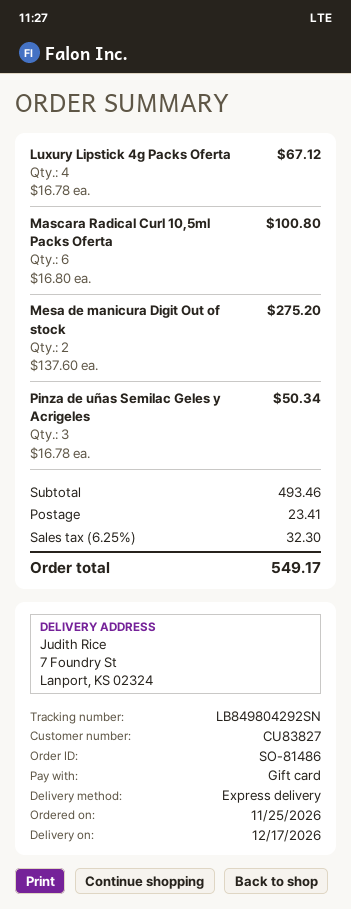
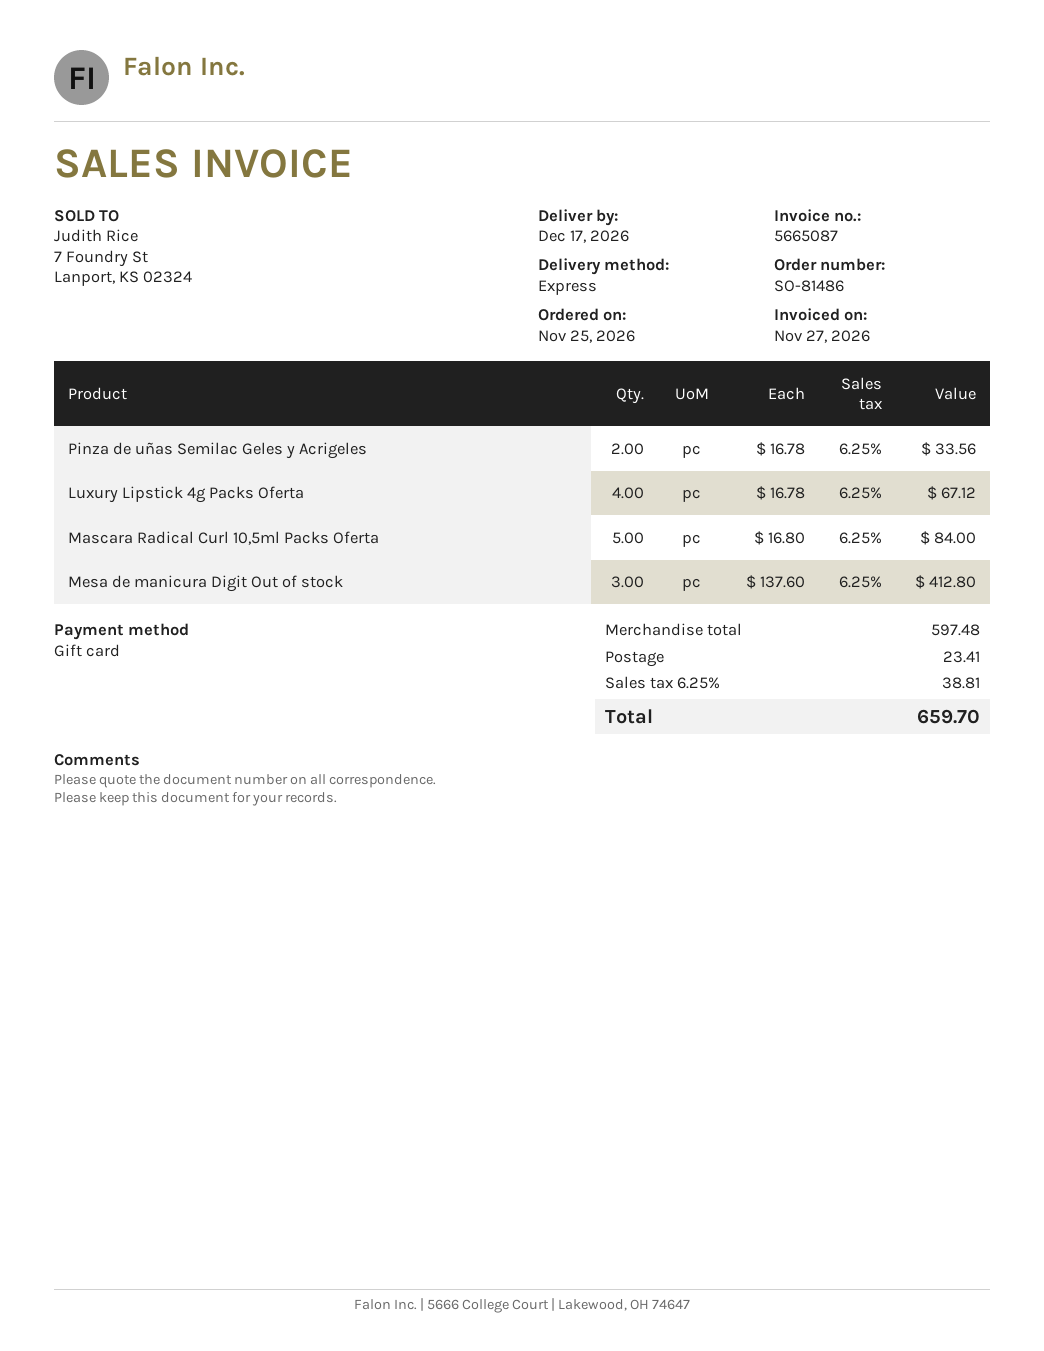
Mascara Radical Curl 10,5ml Packs Oferta: 6 x 16.80 = 100.80 -> 5 x 16.80 = 84.00
Mesa de manicura Digit Out of stock: 2 x 137.60 = 275.20 -> 3 x 137.60 = 412.80
Pinza de uñas Semilac Geles y Acrigeles: 3 x 16.78 = 50.34 -> 2 x 16.78 = 33.56
subtotal: 493.46 -> 597.48
tax: 6.25% = 32.30 -> 6.25% = 38.81
total: 549.17 -> 659.70

